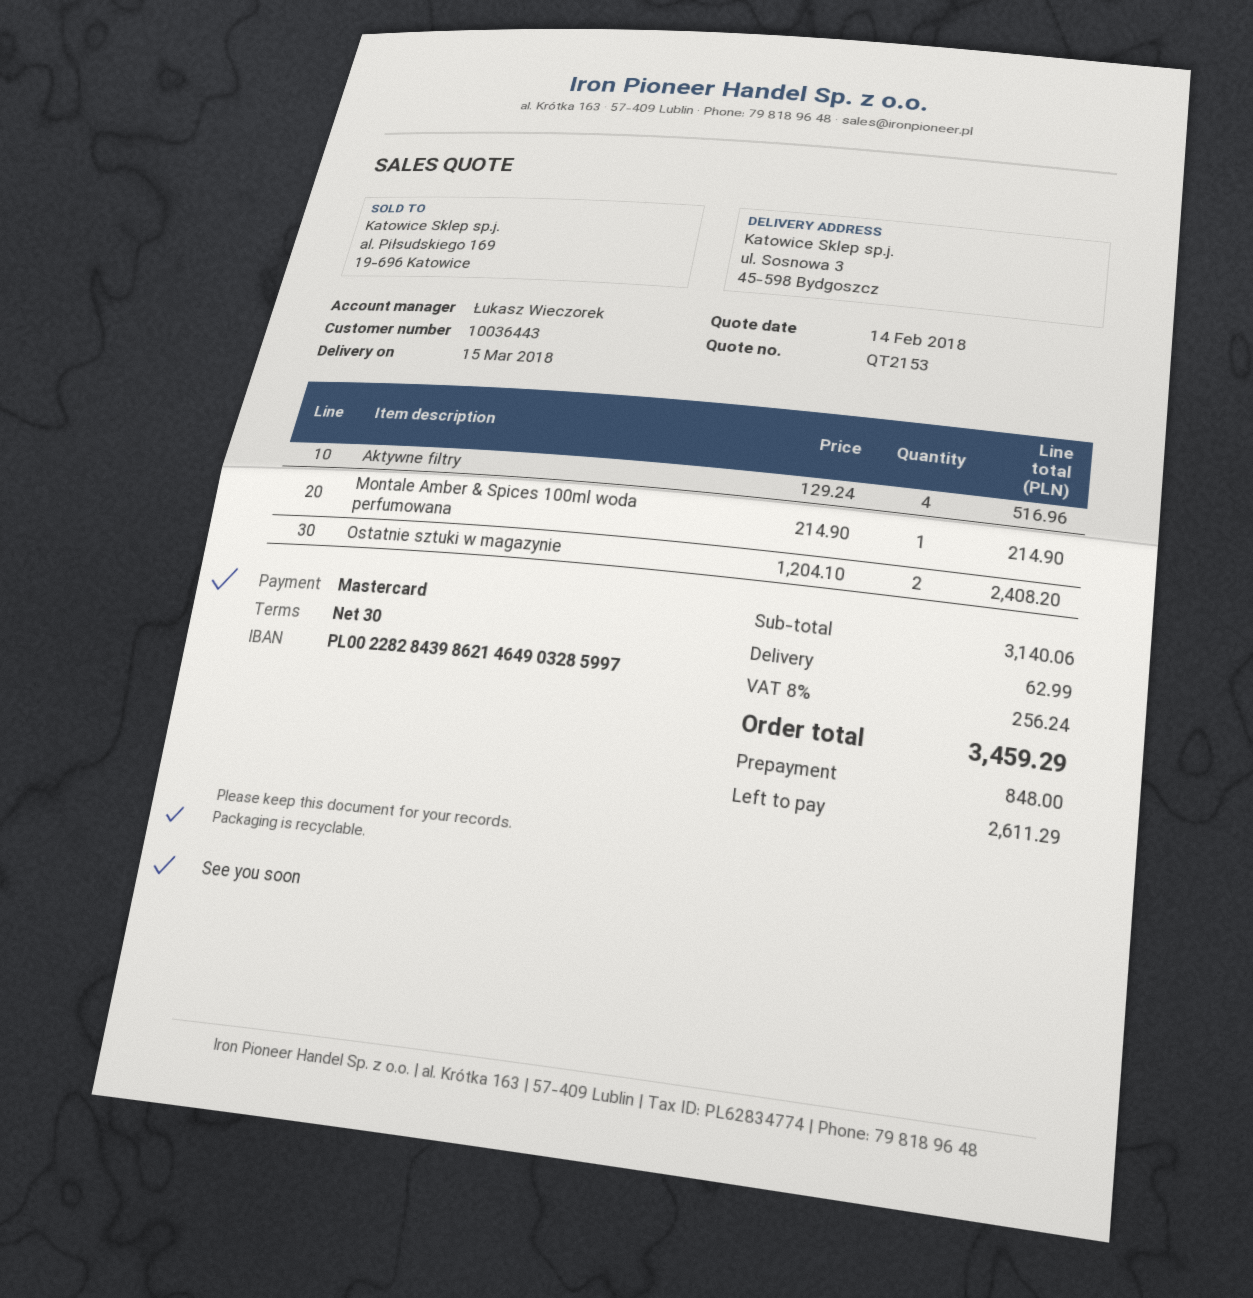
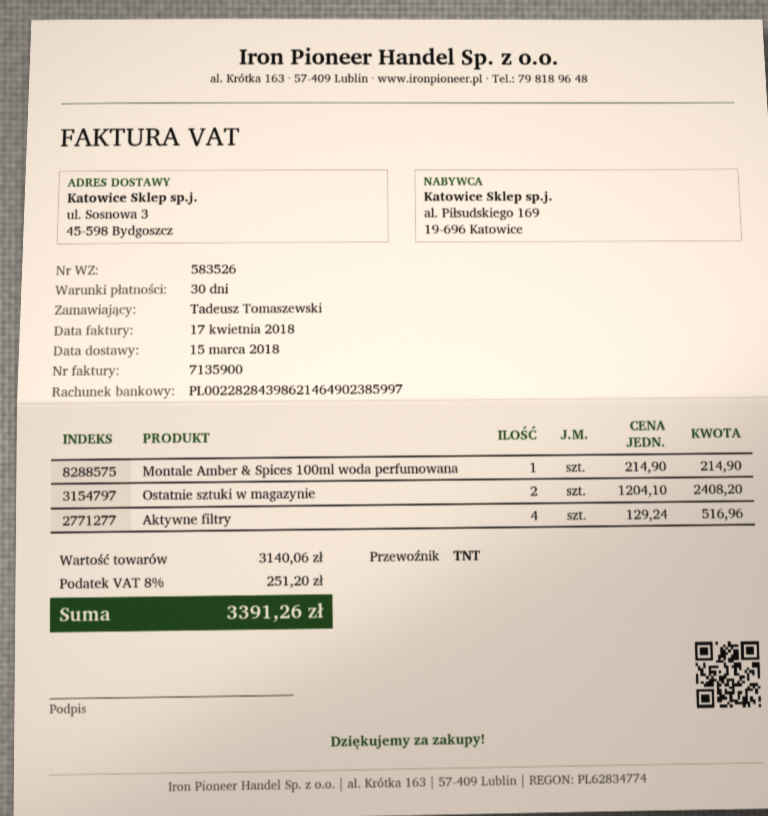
bank account: PL00228284398621464903285997 -> PL00228284398621464902385997
shipping: 62.99 -> none
tax: 8% = 256.24 -> 8% = 251.20
total: 3459.29 -> 3391.26

